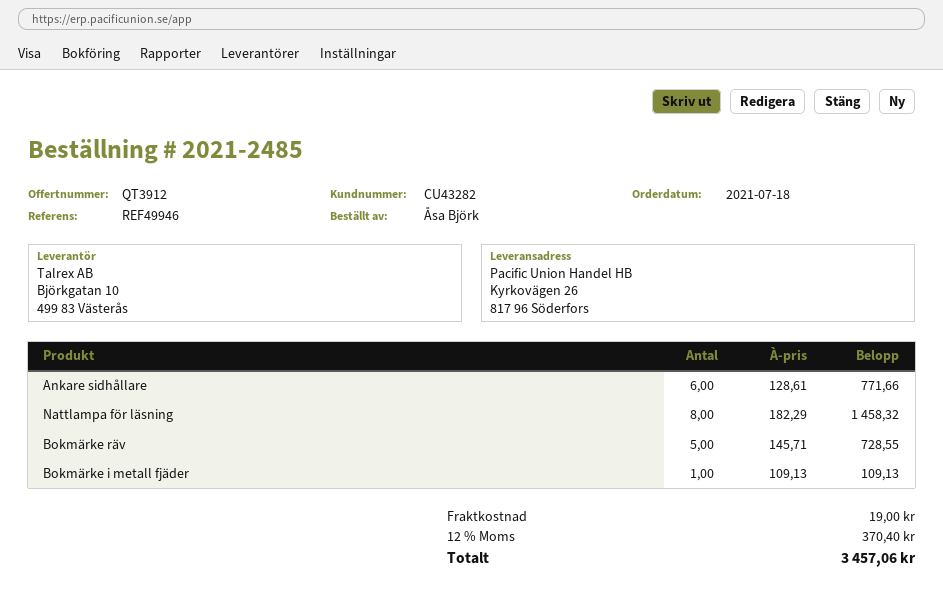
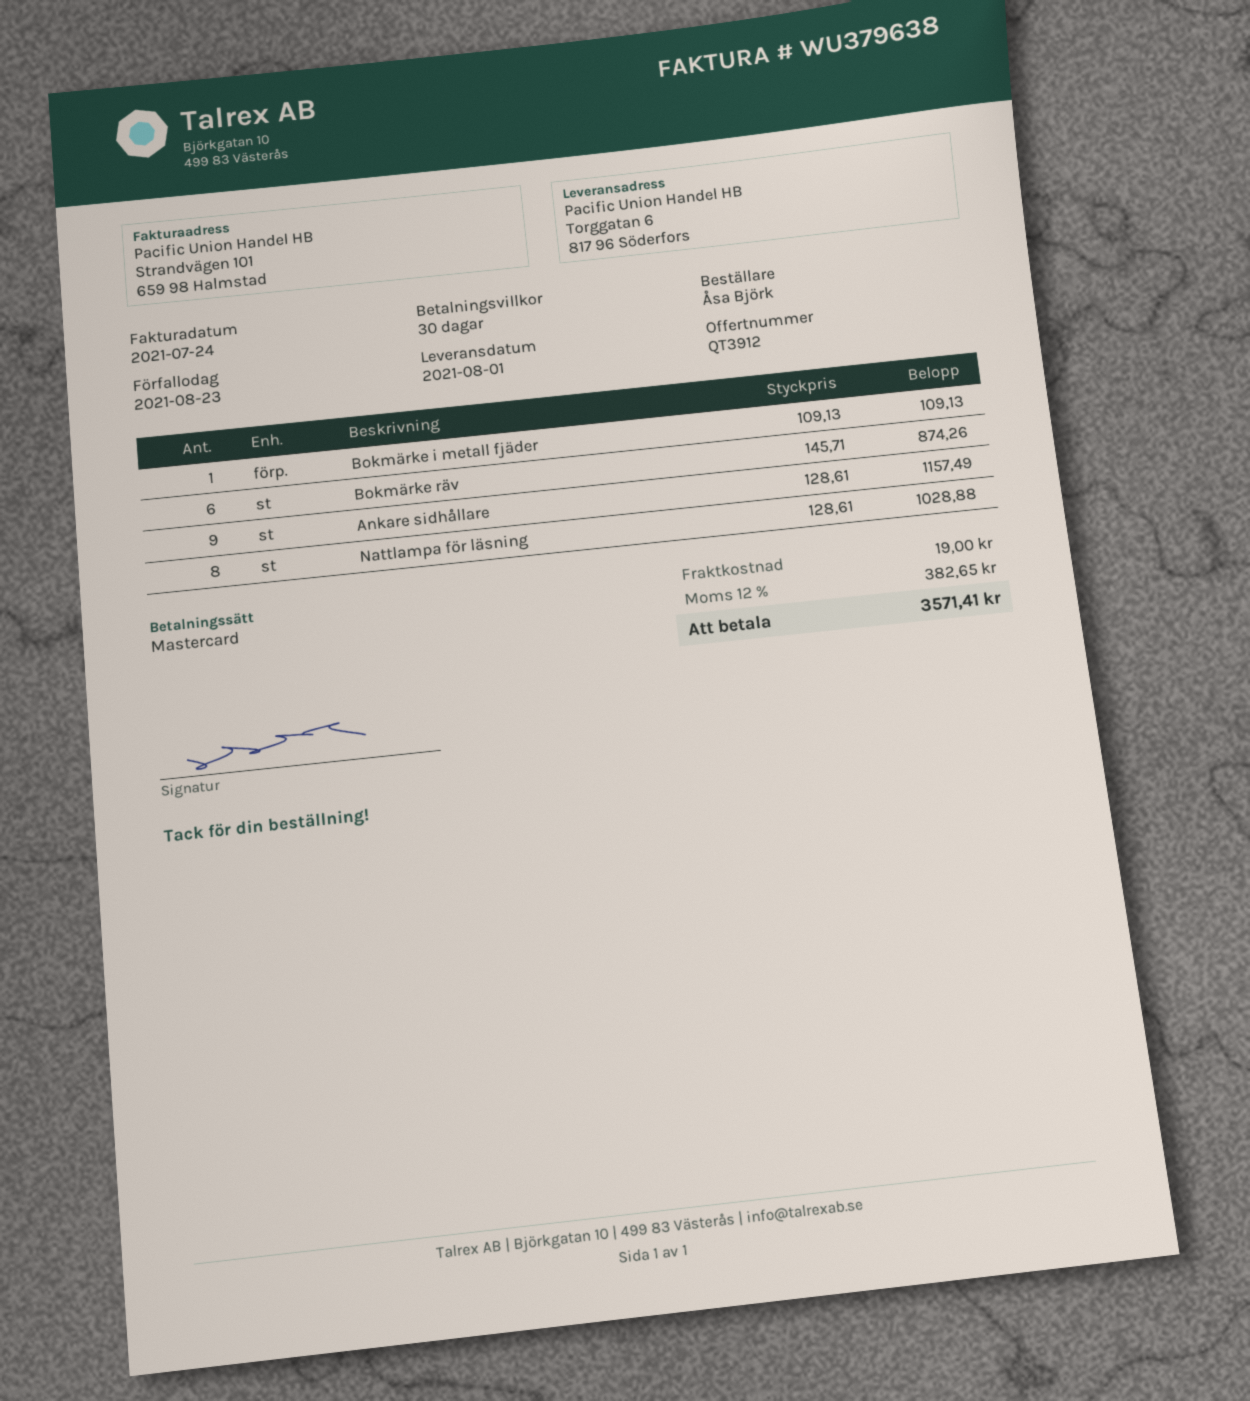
ship to: Kyrkovägen 26, 817 96 Söderfors -> Torggatan 6, 817 96 Söderfors
Ankare sidhållare: 6 x 128.61 = 771.66 -> 9 x 128.61 = 1157.49
Nattlampa för läsning: 8 x 182.29 = 1458.32 -> 8 x 128.61 = 1028.88
Bokmärke räv: 5 x 145.71 = 728.55 -> 6 x 145.71 = 874.26
tax: 12% = 370.40 -> 12% = 382.65
total: 3457.06 -> 3571.41

